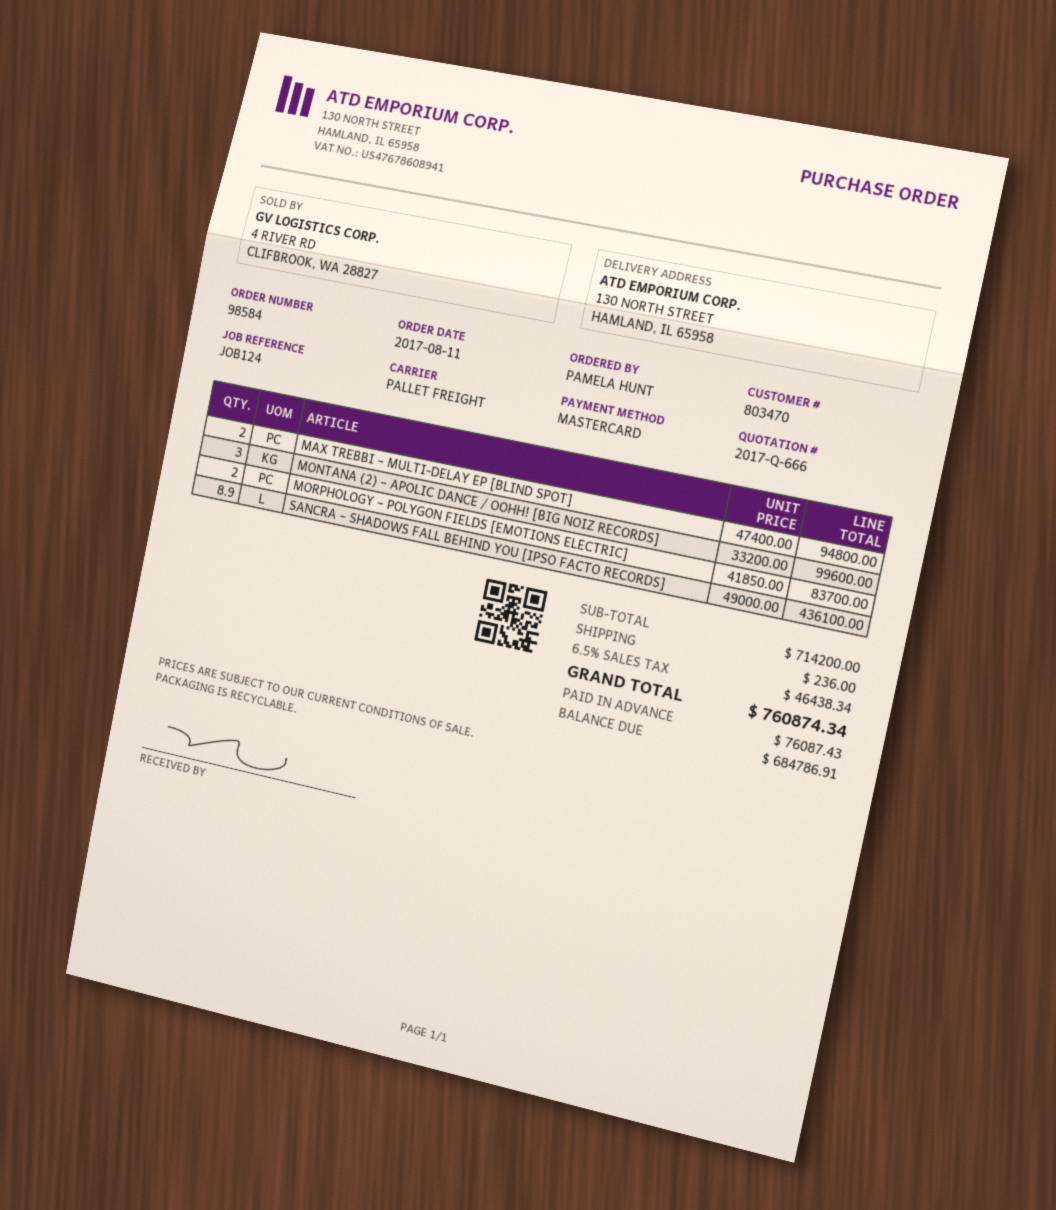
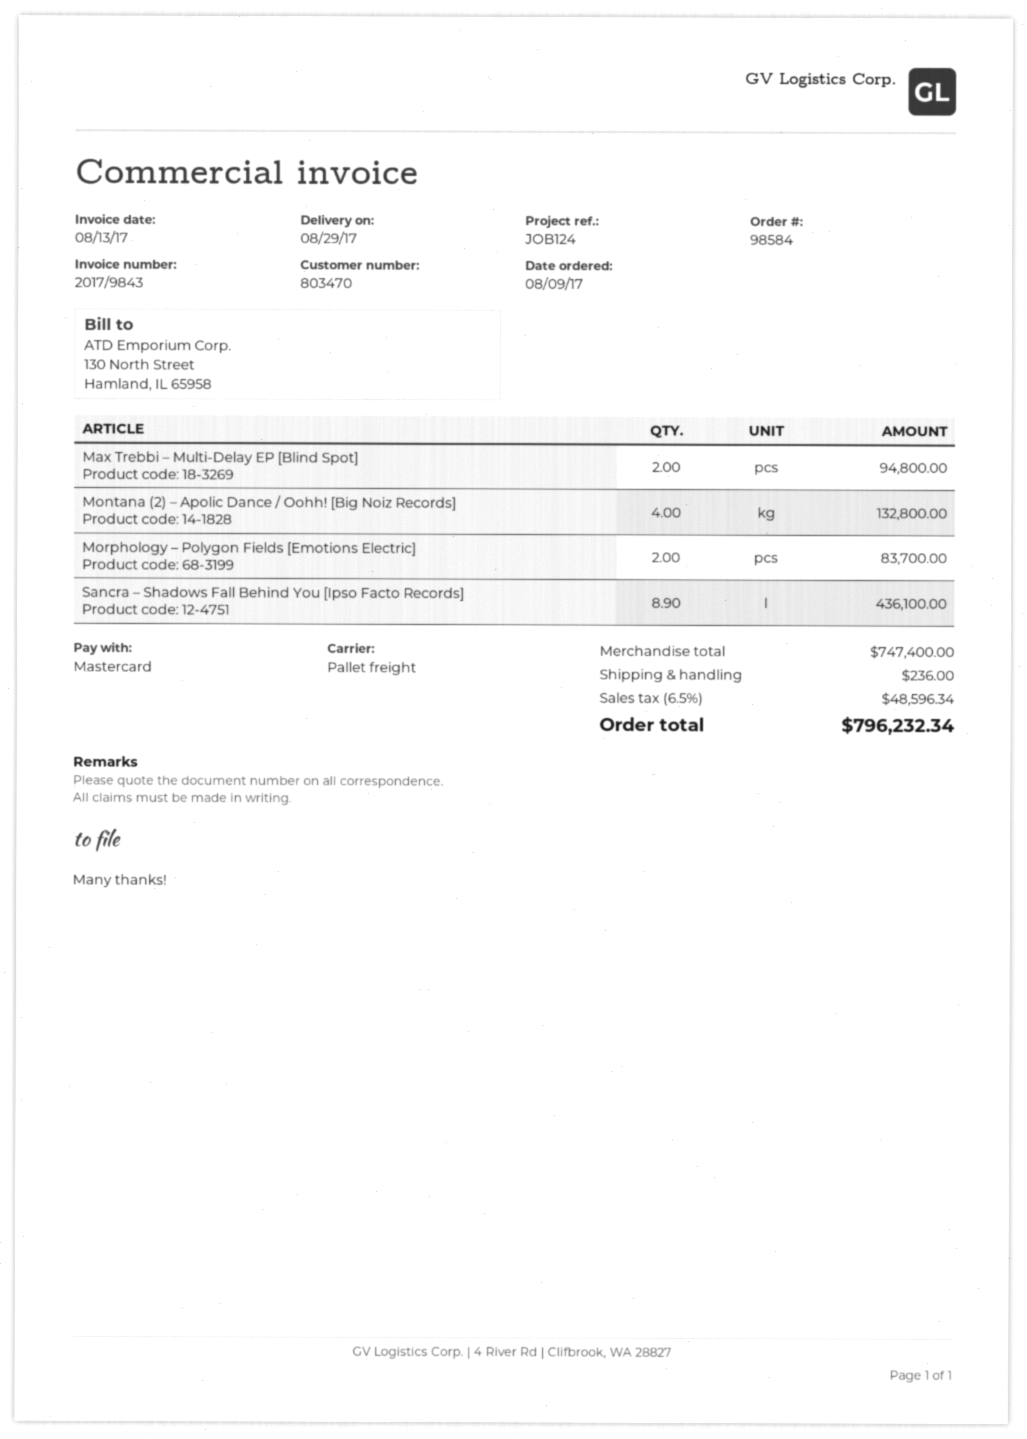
order date: 2017-08-11 -> 2017-08-09
MONTANA (2) – APOLIC DANCE / OOHH! [BIG NOIZ RECORDS]: 3 for 99600.00 -> 4 for 132800.00
subtotal: 714200.00 -> 747400.00
tax: 6.5% = 46438.34 -> 6.5% = 48596.34
total: 760874.34 -> 796232.34

